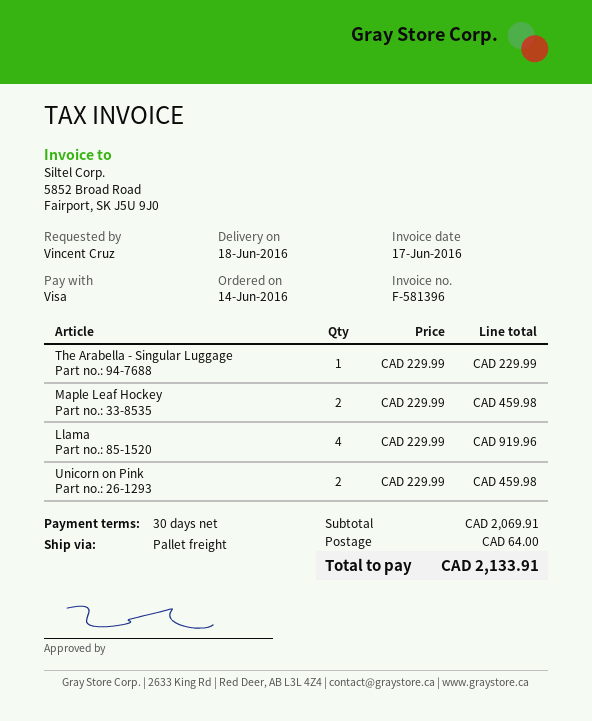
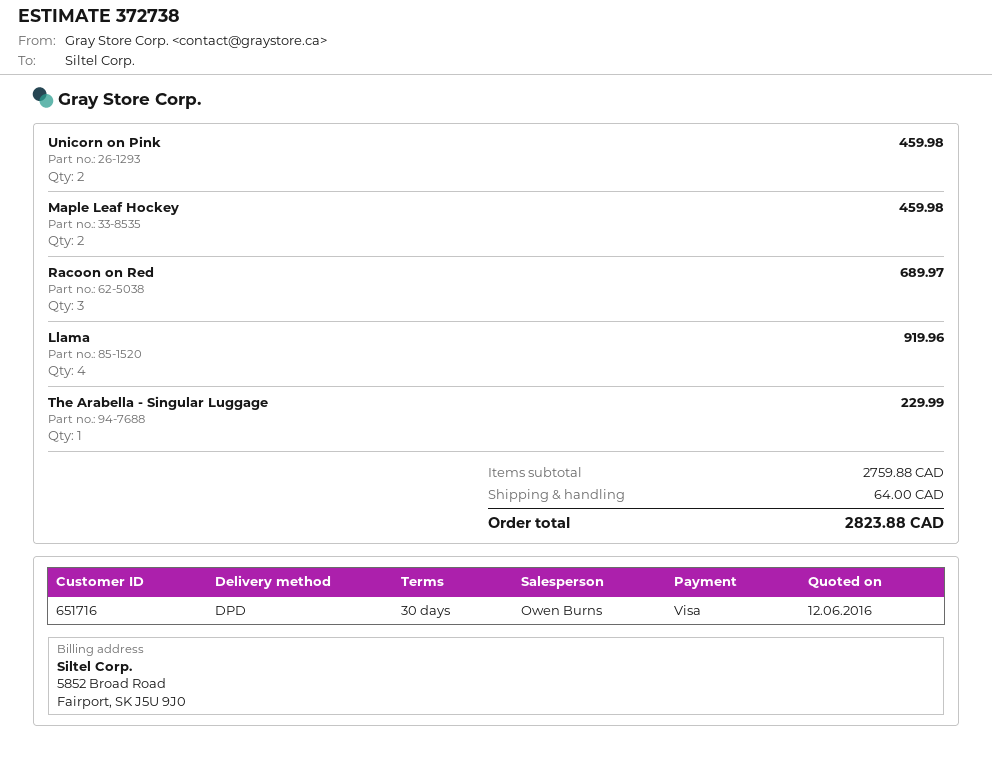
shipping method: pallet freight -> DPD
Racoon on Red: none -> 3 for 689.97
subtotal: 2069.91 -> 2759.88
total: 2133.91 -> 2823.88

